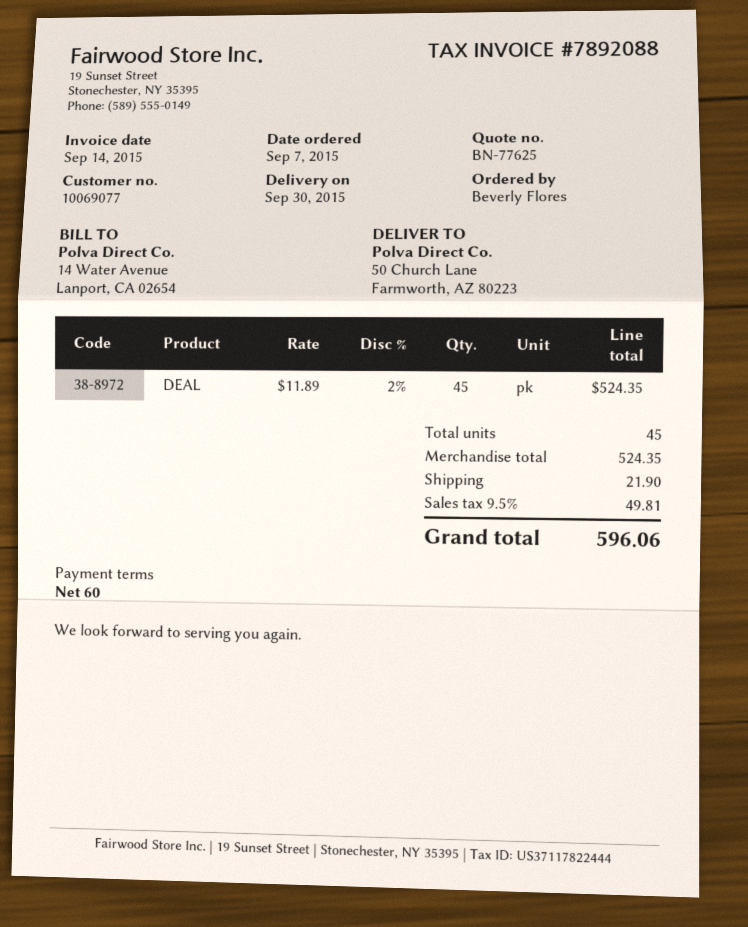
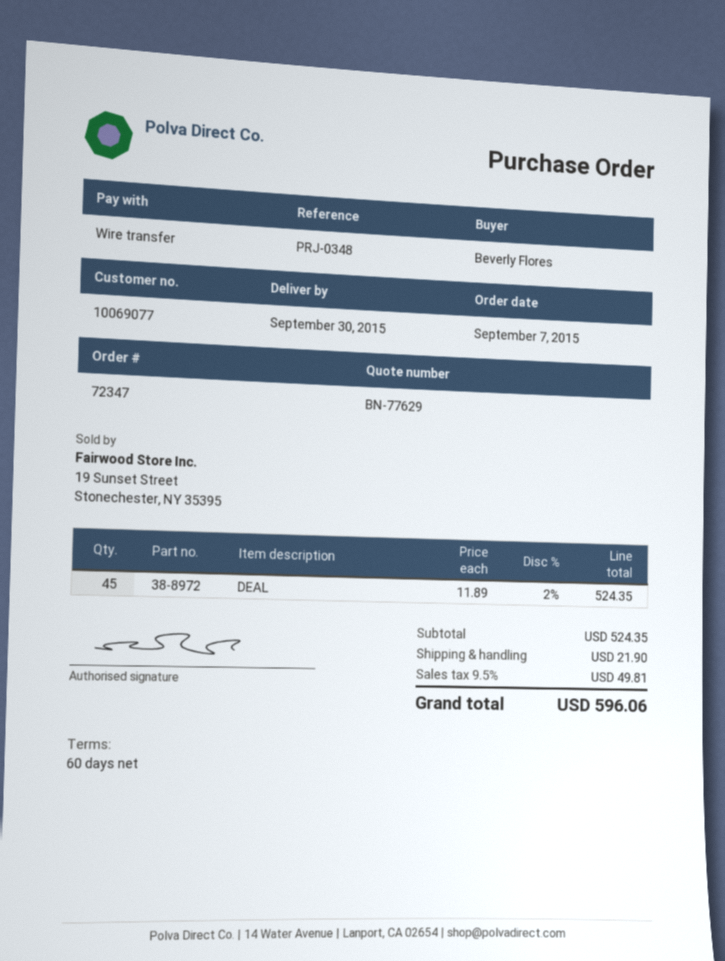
quote number: BN-77625 -> BN-77629

